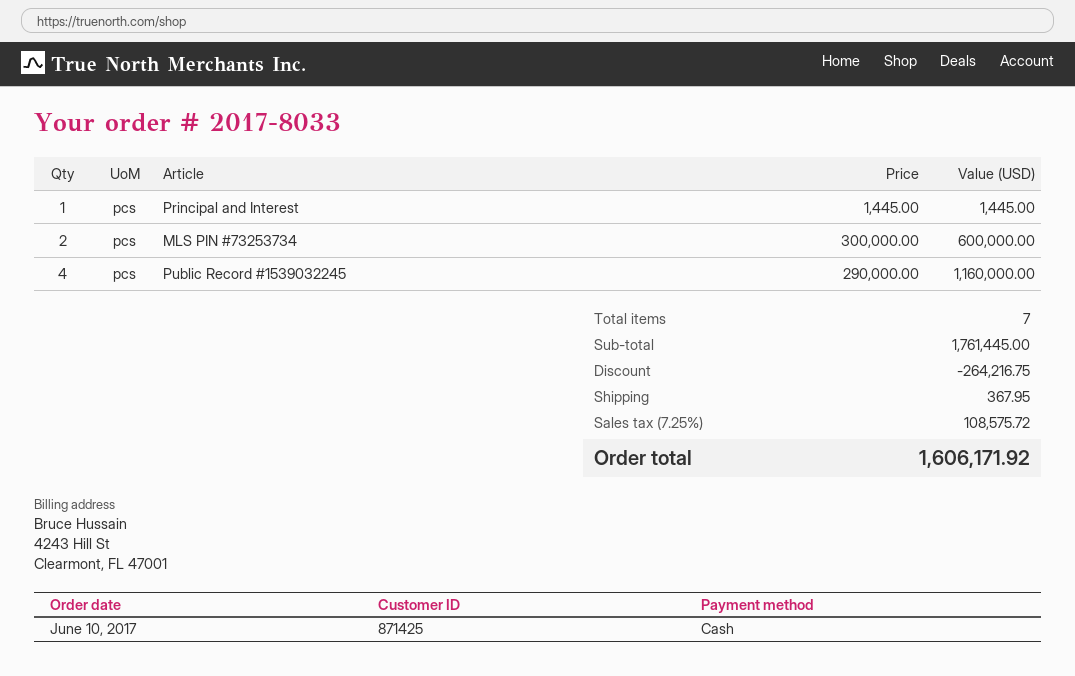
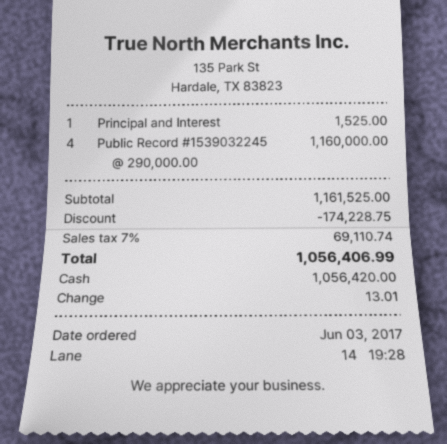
order date: 2017-06-10 -> 2017-06-03
Principal and Interest: 1 x 1445.00 = 1445.00 -> 1 x 1525.00 = 1525.00
MLS PIN #73253734: 2 x 300000.00 = 600000.00 -> none
subtotal: 1761445.00 -> 1161525.00
discount: 264216.75 -> 174228.75
shipping: 367.95 -> none
tax: 7.25% = 108575.72 -> 7% = 69110.74
total: 1606171.92 -> 1056406.99

